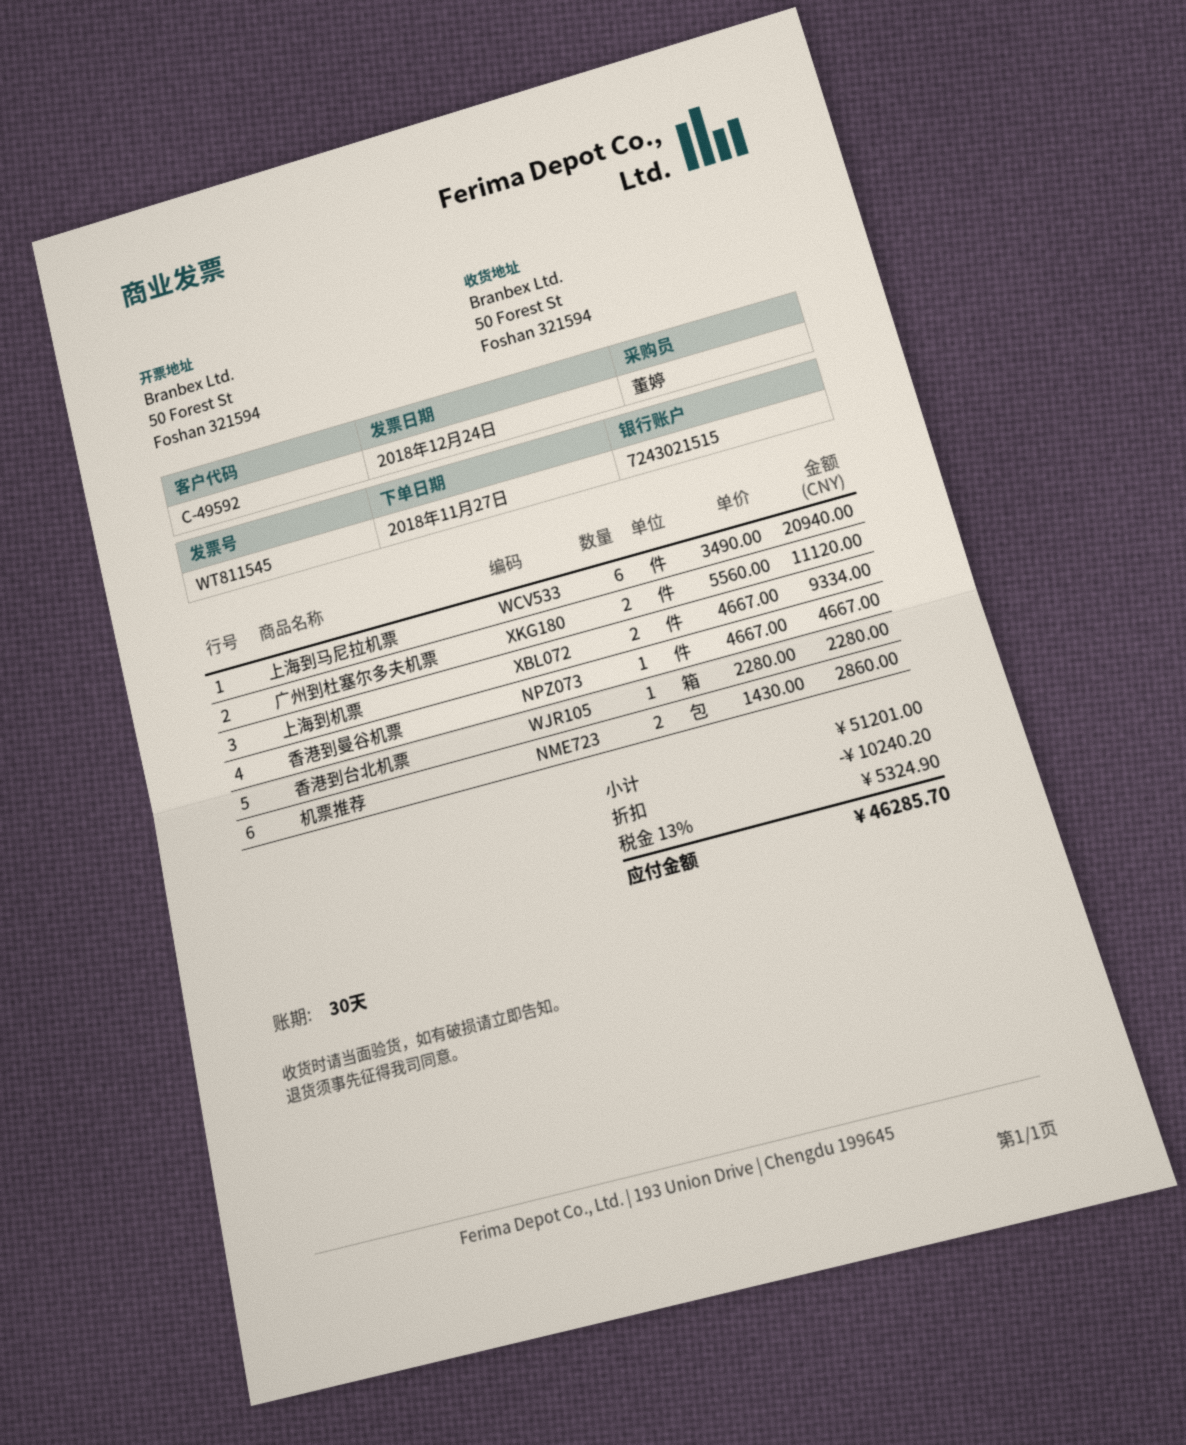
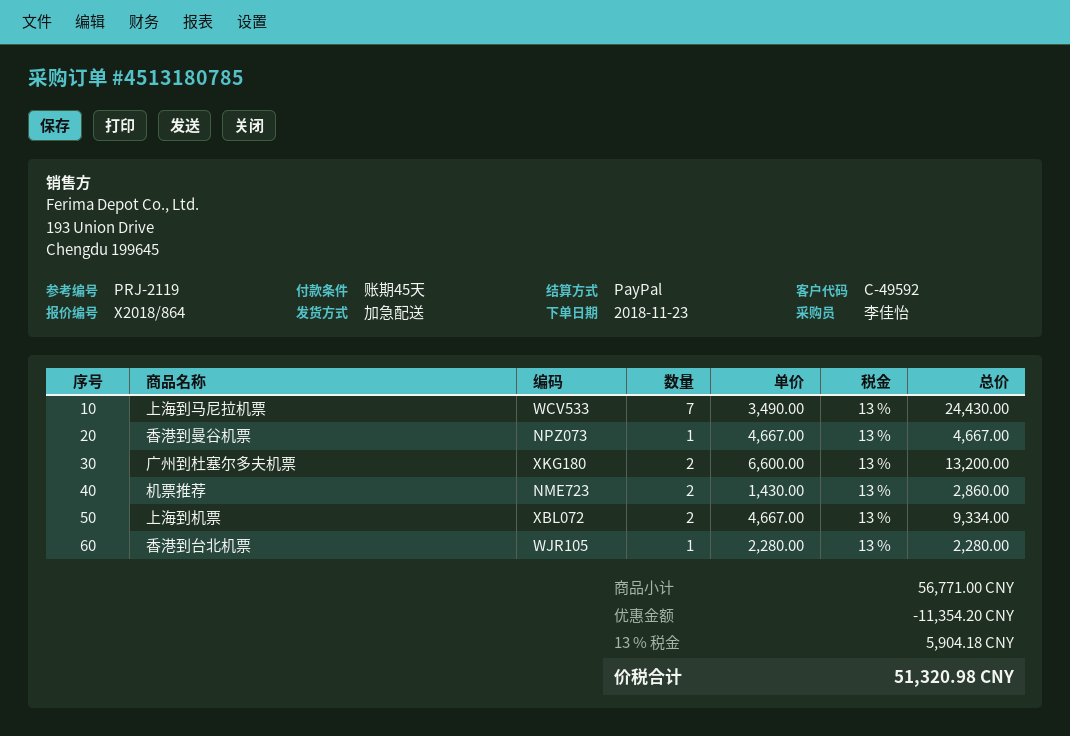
order date: 2018-11-27 -> 2018-11-23
payment terms: 30 days -> 45 days
ordered by: 董婷 -> 李佳怡
上海到马尼拉机票: 6 x 3490.00 = 20940.00 -> 7 x 3490.00 = 24430.00
广州到杜塞尔多夫机票: 2 x 5560.00 = 11120.00 -> 2 x 6600.00 = 13200.00
subtotal: 51201.00 -> 56771.00
discount: 10240.20 -> 11354.20
tax: 13% = 5324.90 -> 13% = 5904.18
total: 46285.70 -> 51320.98

